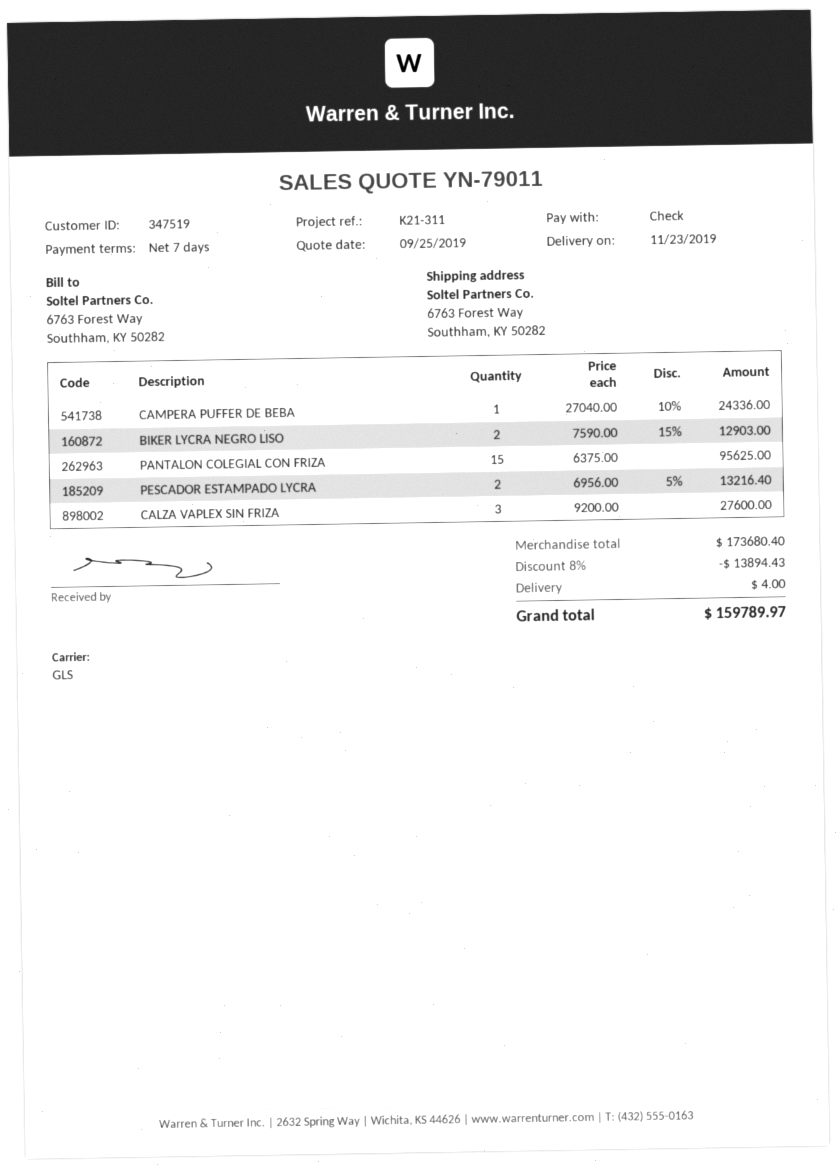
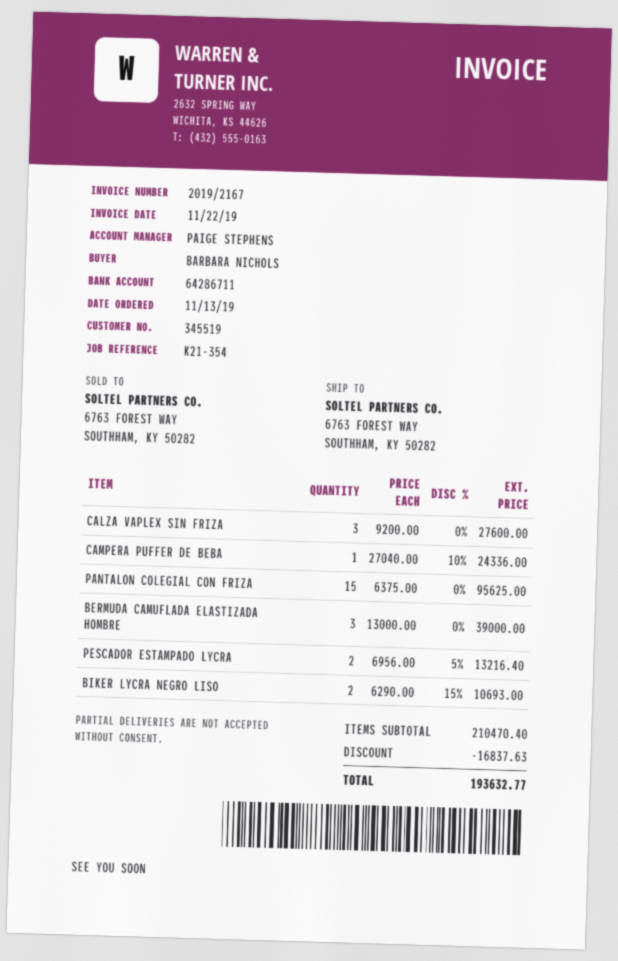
customer number: 347519 -> 345519
reference: K21-311 -> K21-354
BIKER LYCRA NEGRO LISO: 2 x 7590.00 - 15% = 12903.00 -> 2 x 6290.00 - 15% = 10693.00
BERMUDA CAMUFLADA ELASTIZADA HOMBRE: none -> 3 x 13000.00 = 39000.00
subtotal: 173680.40 -> 210470.40
discount: 13894.43 -> 16837.63
shipping: 4.00 -> none
total: 159789.97 -> 193632.77

